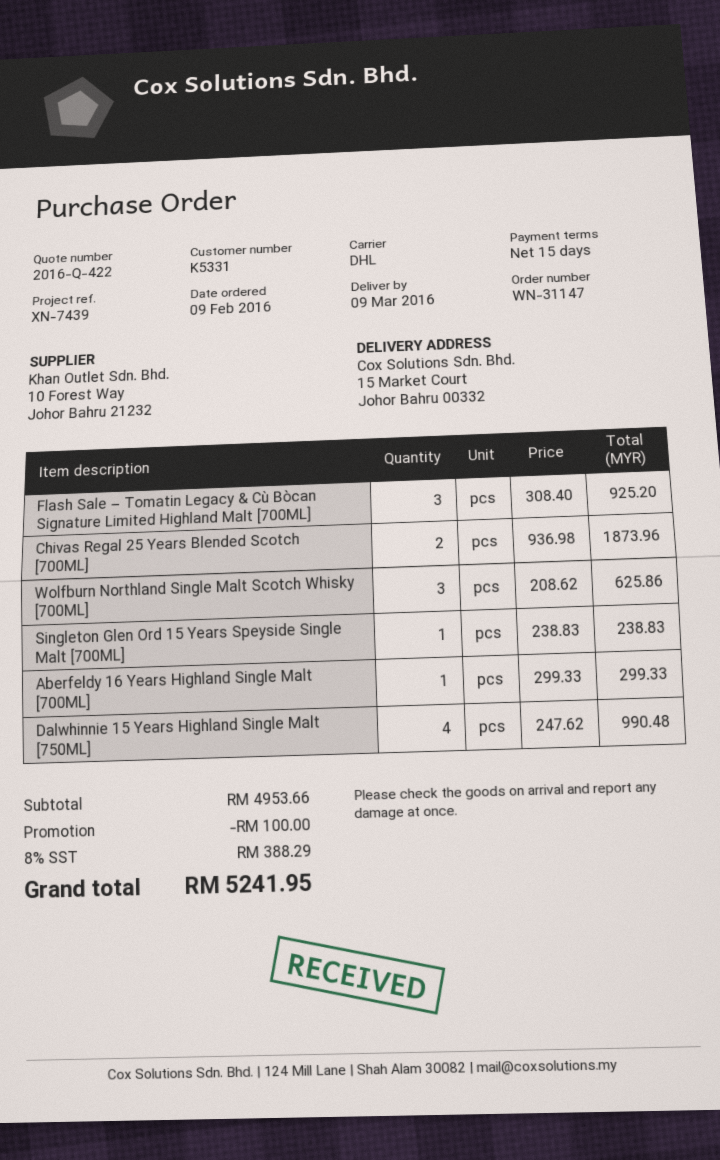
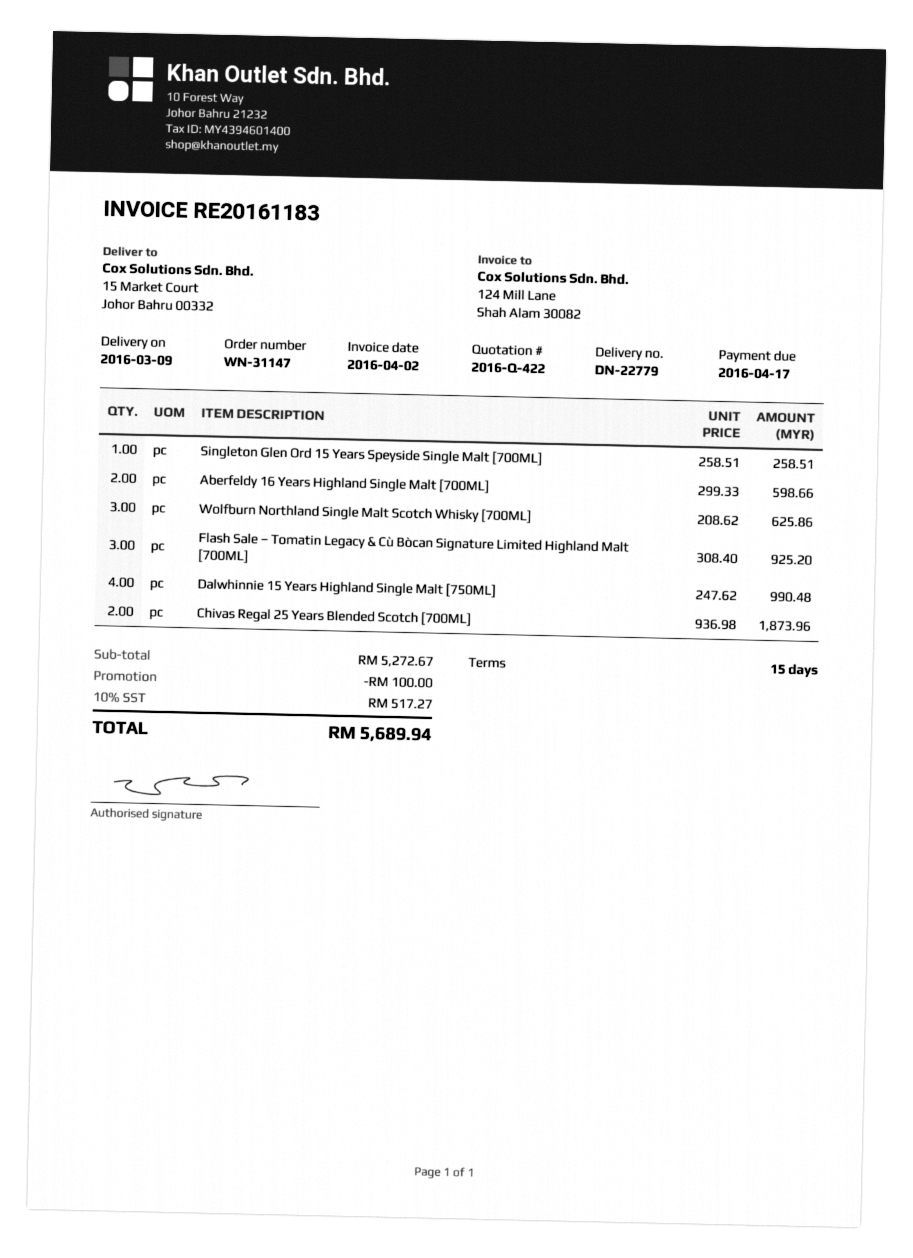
Singleton Glen Ord 15 Years Speyside Single Malt [700ML]: 1 x 238.83 = 238.83 -> 1 x 258.51 = 258.51
Aberfeldy 16 Years Highland Single Malt [700ML]: 1 x 299.33 = 299.33 -> 2 x 299.33 = 598.66
subtotal: 4953.66 -> 5272.67
tax: 8% = 388.29 -> 10% = 517.27
total: 5241.95 -> 5689.94

